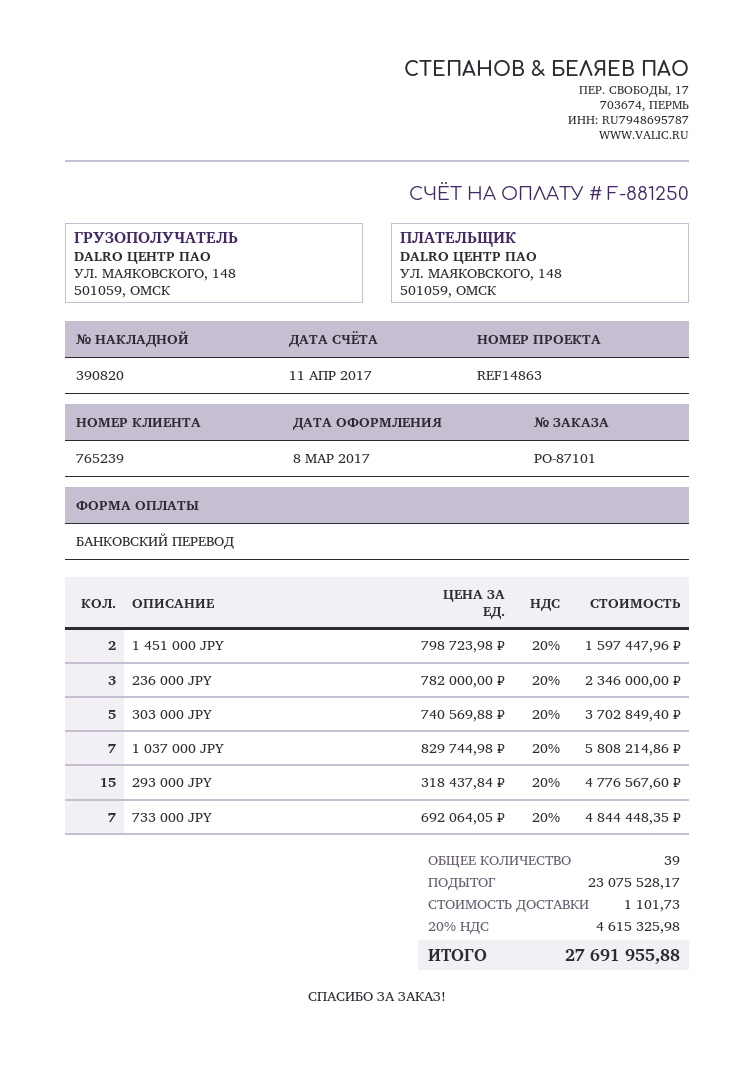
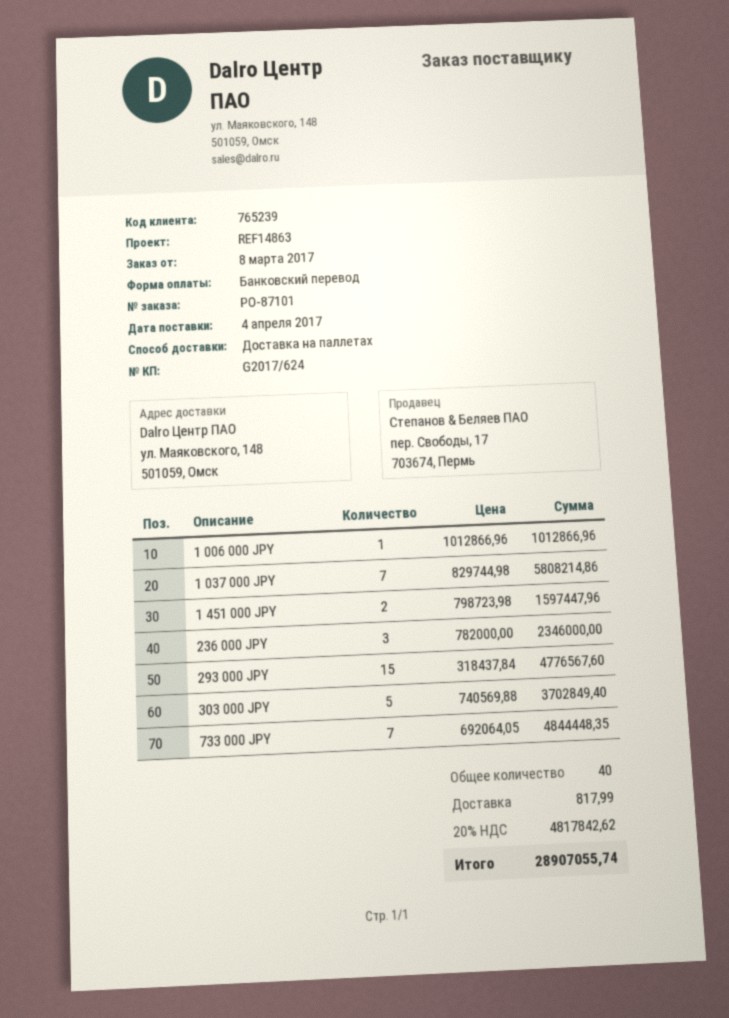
1 006 000 JPY: none -> 1 x 1012866.96 = 1012866.96
total quantity: 39 -> 40
shipping: 1101.73 -> 817.99
tax: 20% = 4615325.98 -> 20% = 4817842.62
total: 27691955.88 -> 28907055.74

